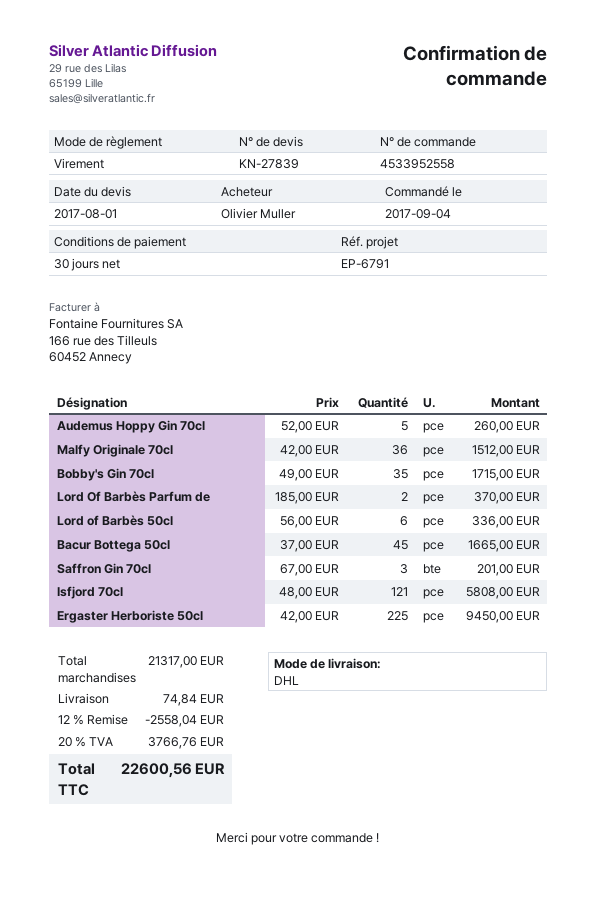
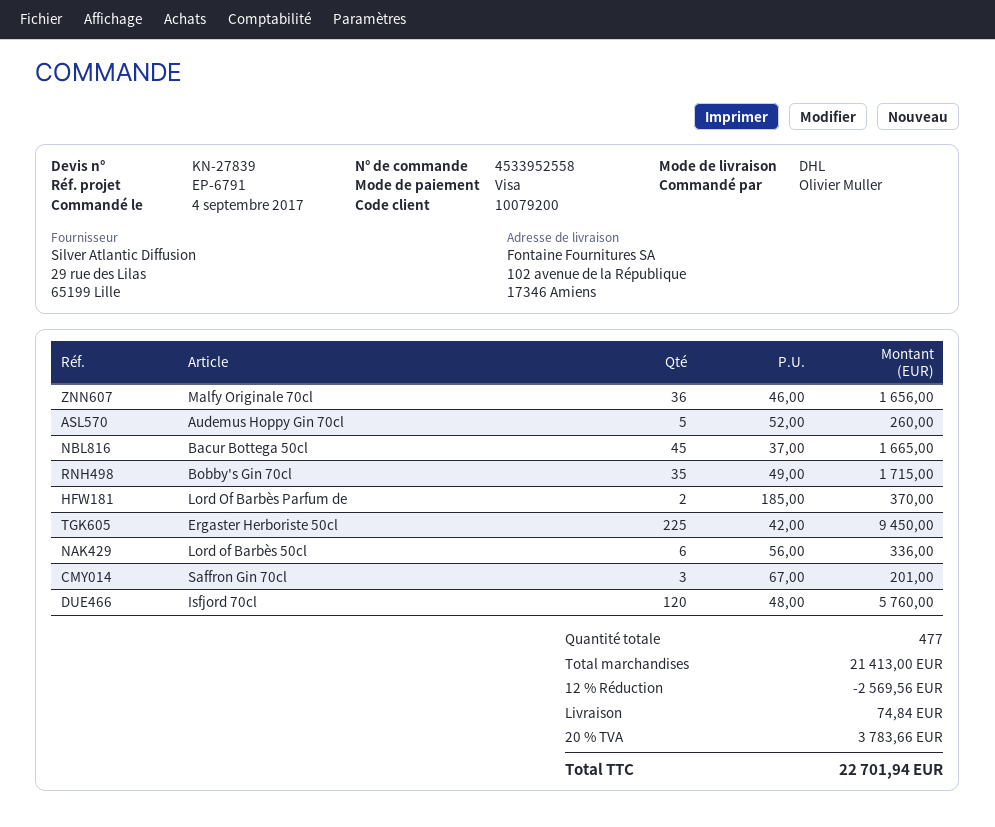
payment method: bank transfer -> Visa
Malfy Originale 70cl: 36 x 42.00 = 1512.00 -> 36 x 46.00 = 1656.00
Isfjord 70cl: 121 x 48.00 = 5808.00 -> 120 x 48.00 = 5760.00
subtotal: 21317.00 -> 21413.00
discount: 12% = 2558.04 -> 12% = 2569.56
tax: 20% = 3766.76 -> 20% = 3783.66
total: 22600.56 -> 22701.94

